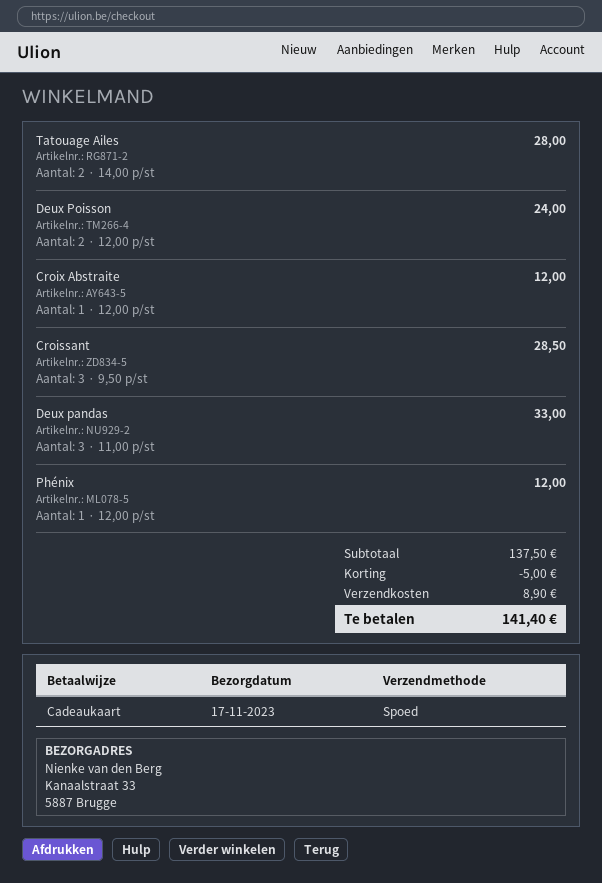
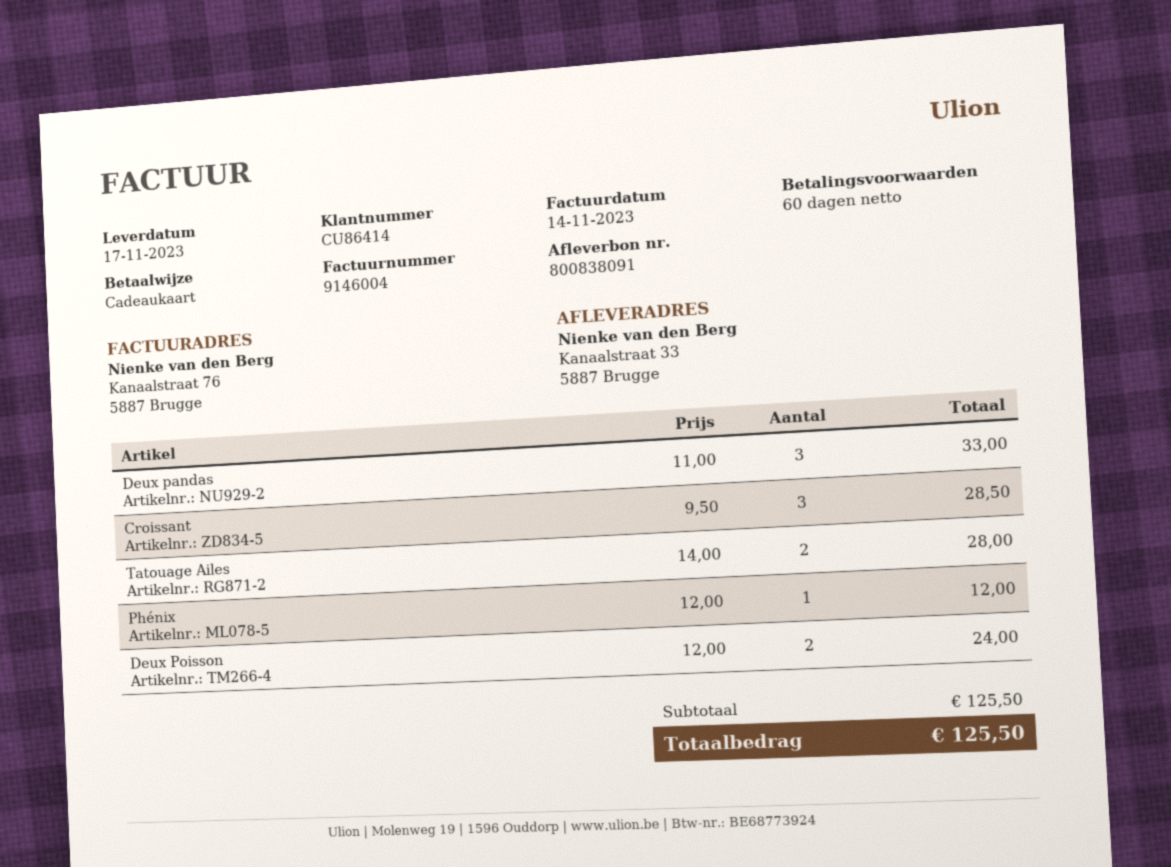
Croix Abstraite: 1 x 12.00 = 12.00 -> none
subtotal: 137.50 -> 125.50
discount: 5.00 -> none
shipping: 8.90 -> none
total: 141.40 -> 125.50

